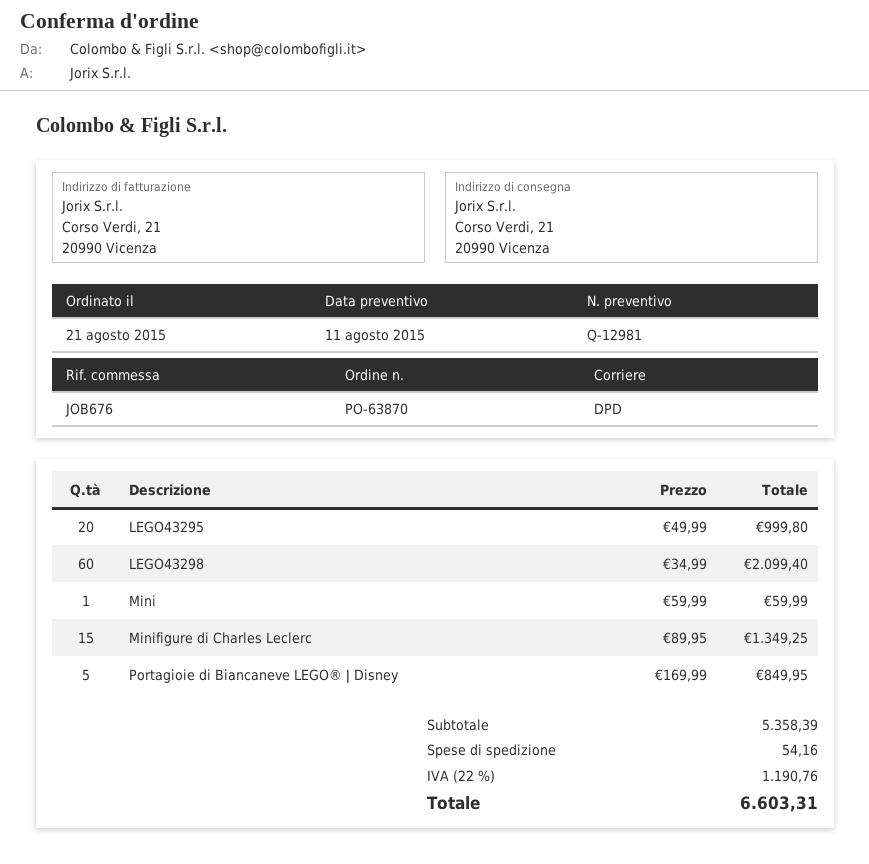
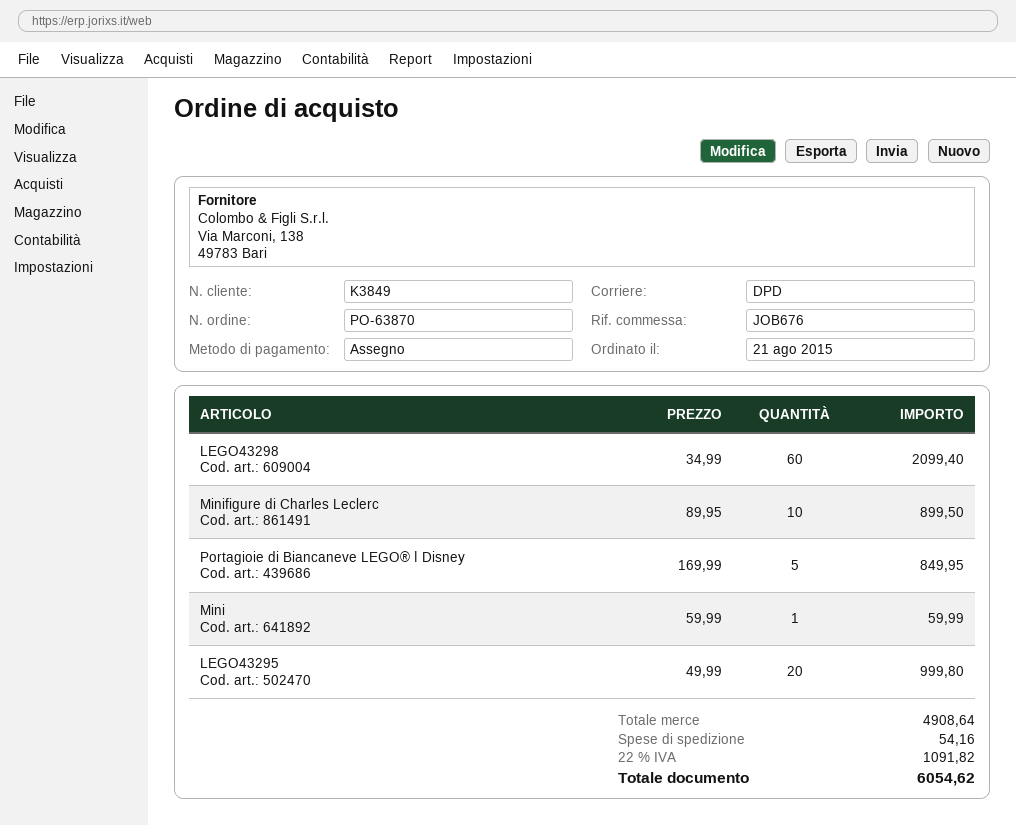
Minifigure di Charles Leclerc: 15 x 89.95 = 1349.25 -> 10 x 89.95 = 899.50
subtotal: 5358.39 -> 4908.64
tax: 22% = 1190.76 -> 22% = 1091.82
total: 6603.31 -> 6054.62

